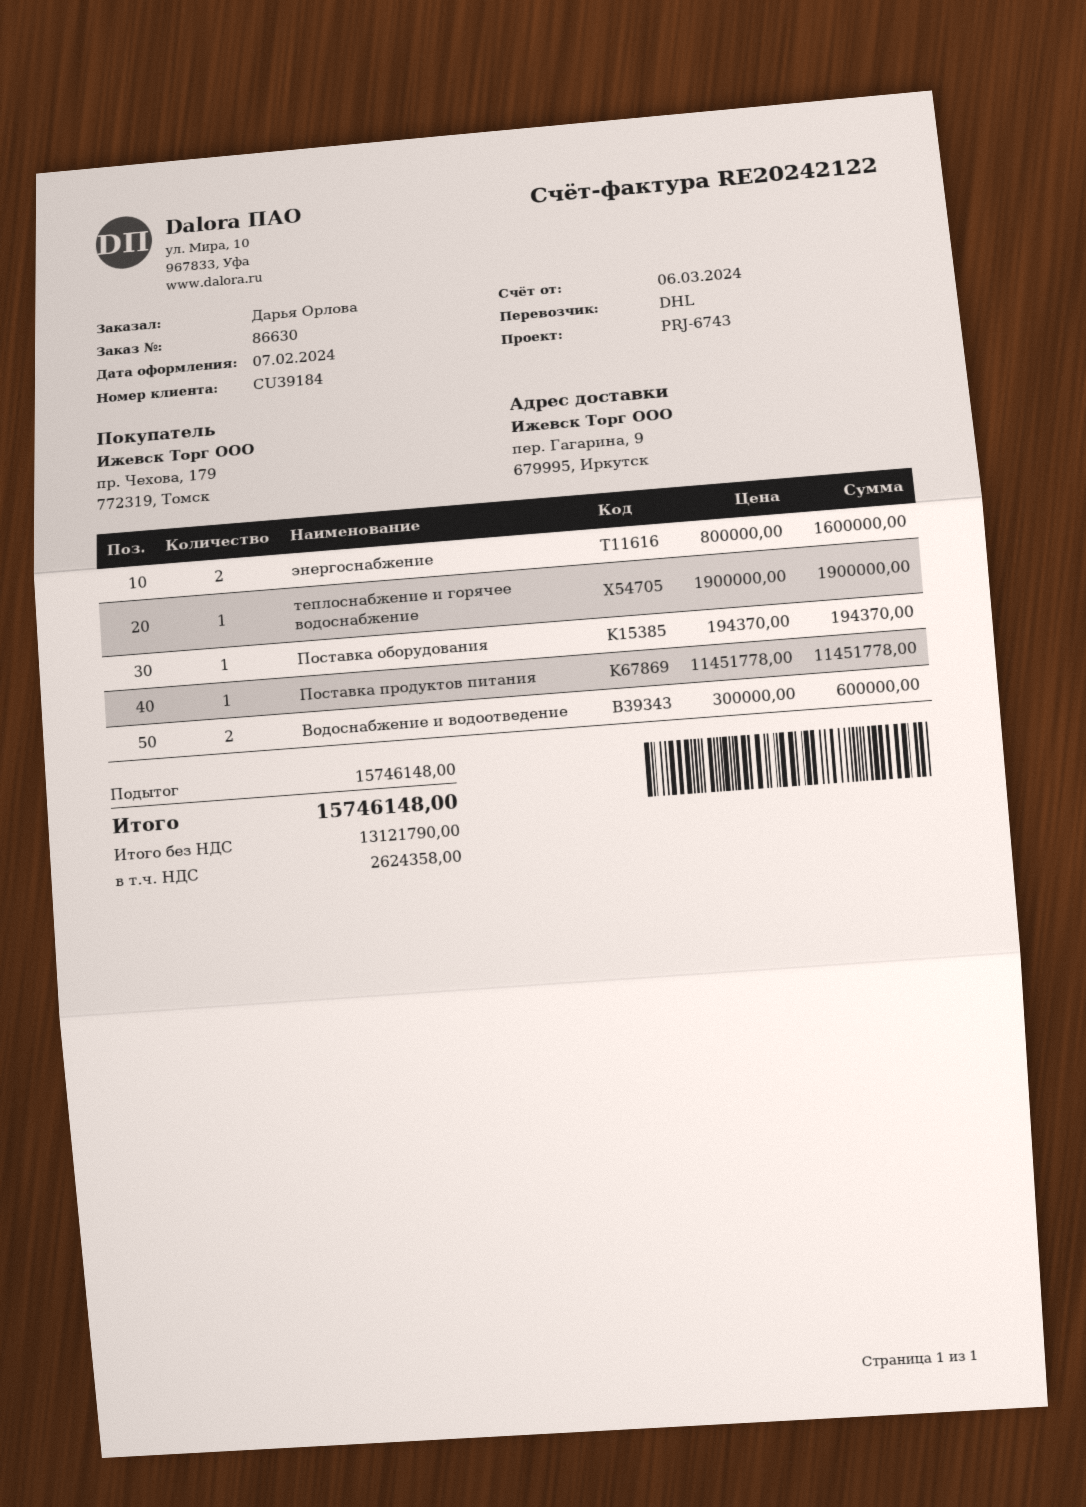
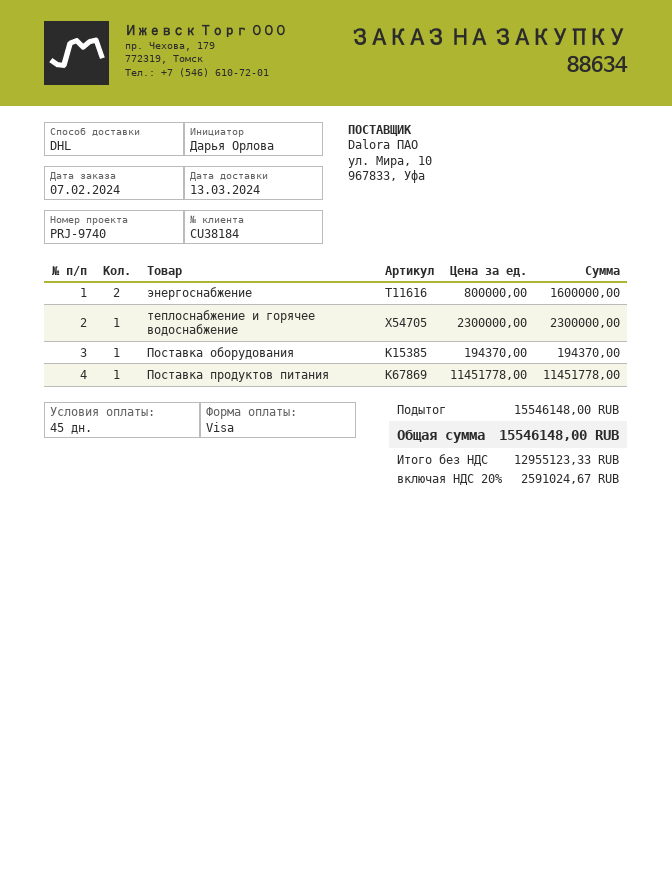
order number: 86630 -> 88634
customer number: CU39184 -> CU38184
reference: PRJ-6743 -> PRJ-9740
теплоснабжение и горячее водоснабжение: 1 x 1900000.00 = 1900000.00 -> 1 x 2300000.00 = 2300000.00
Водоснабжение и водоотведение: 2 x 300000.00 = 600000.00 -> none
subtotal: 15746148.00 -> 15546148.00
net: 13121790.00 -> 12955123.33
tax: 2624358.00 -> 2591024.67
total: 15746148.00 -> 15546148.00

